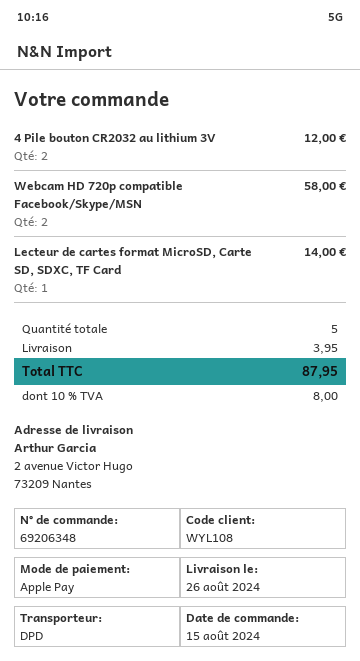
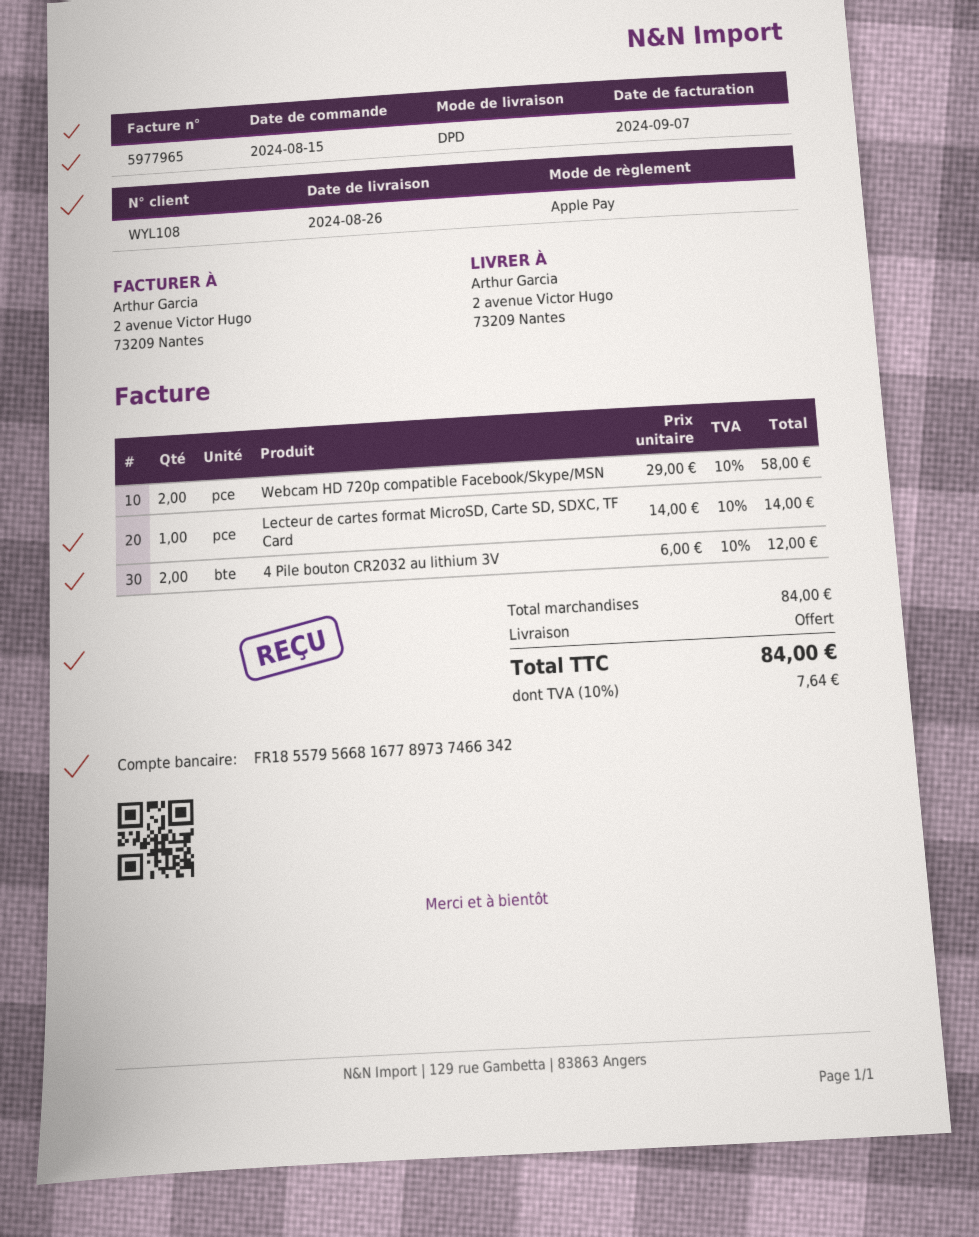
shipping: 3.95 -> 0.00
tax: 10% = 8.00 -> 10% = 7.64
total: 87.95 -> 84.00

